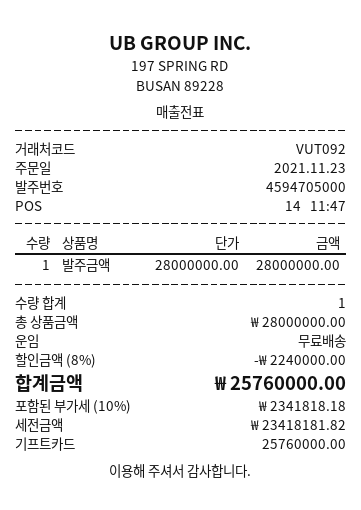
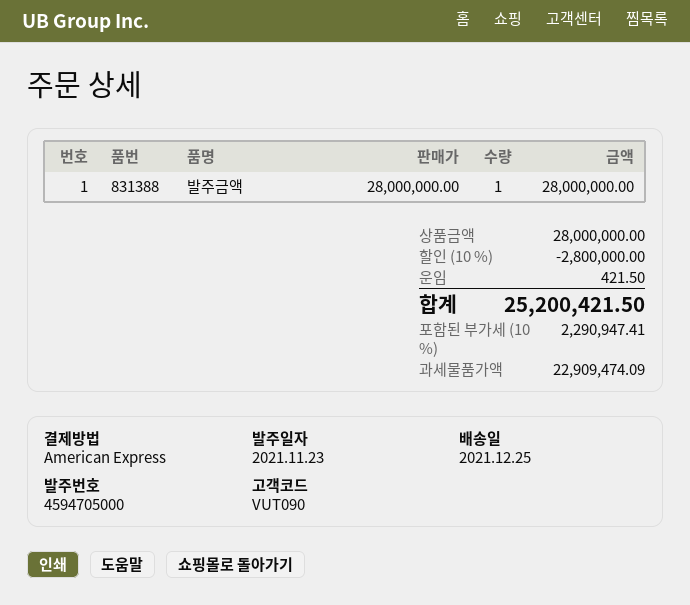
customer number: VUT092 -> VUT090
payment method: gift card -> American Express
discount: 8% = 2240000.00 -> 10% = 2800000.00
shipping: 0.00 -> 421.50
net: 23418181.82 -> 22909474.09
tax: 10% = 2341818.18 -> 10% = 2290947.41
total: 25760000.00 -> 25200421.50

